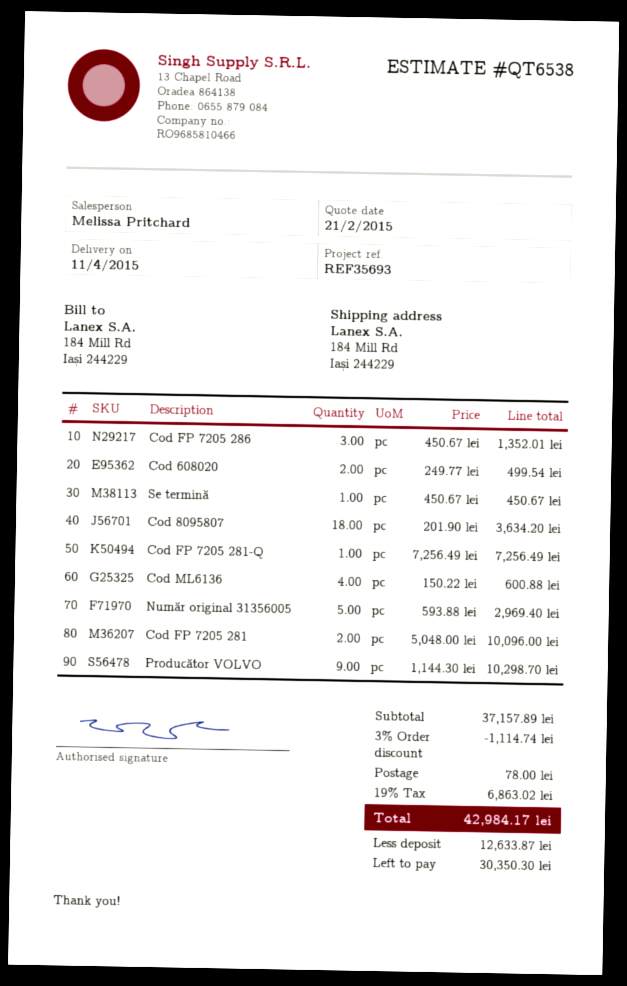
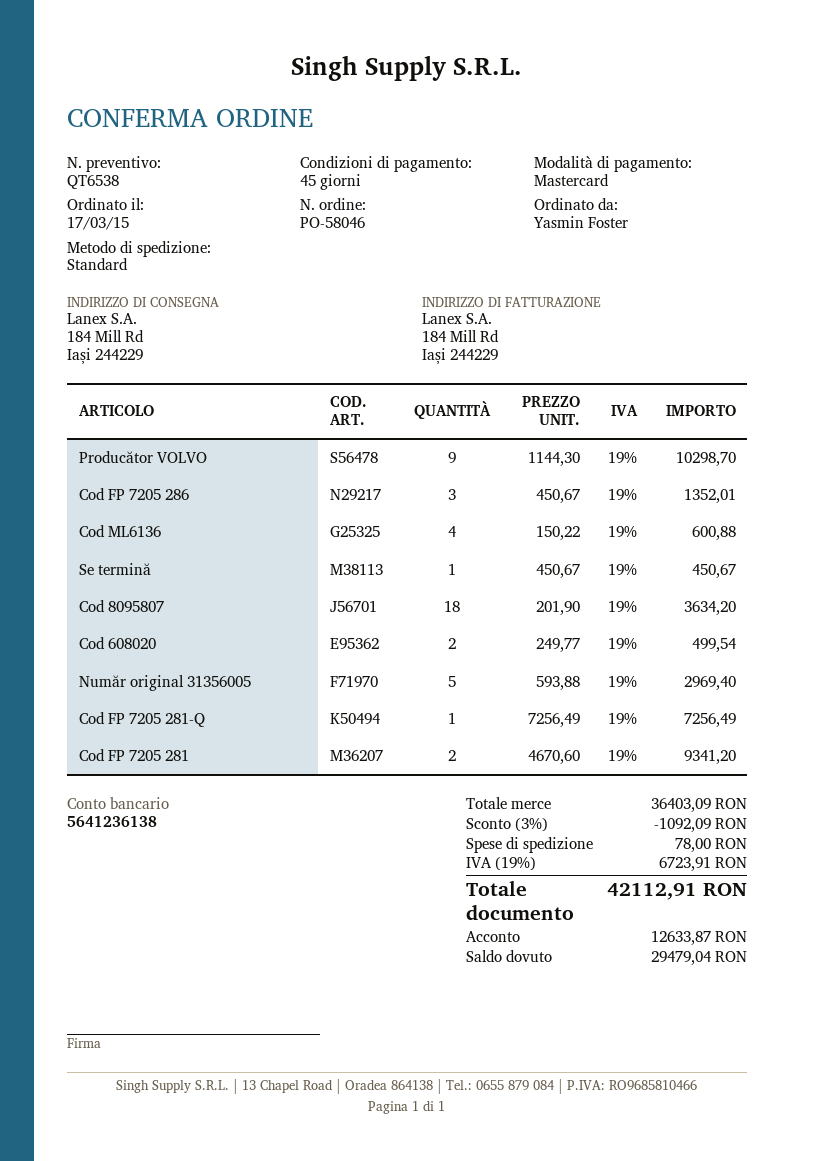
Cod FP 7205 281: 2 x 5048.00 = 10096.00 -> 2 x 4670.60 = 9341.20
subtotal: 37157.89 -> 36403.09
discount: 3% = 1114.74 -> 3% = 1092.09
tax: 19% = 6863.02 -> 19% = 6723.91
total: 42984.17 -> 42112.91
balance: 30350.30 -> 29479.04

